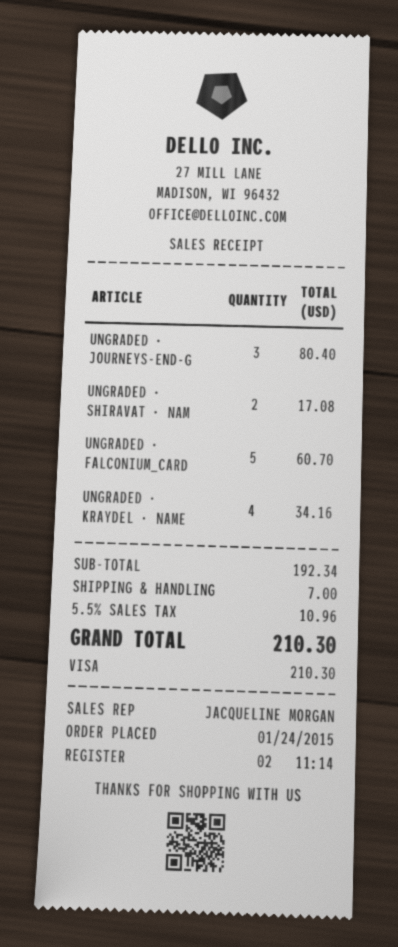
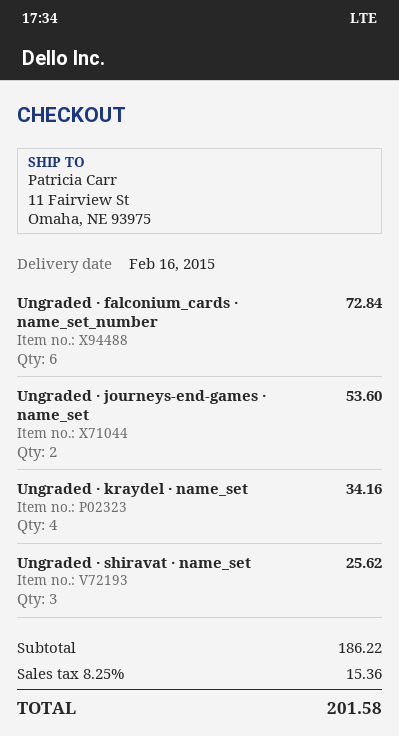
UNGRADED · JOURNEYS-END-G: 3 for 80.40 -> 2 for 53.60
UNGRADED · SHIRAVAT · NAM: 2 for 17.08 -> 3 for 25.62
UNGRADED · FALCONIUM_CARD: 5 for 60.70 -> 6 for 72.84
subtotal: 192.34 -> 186.22
shipping: 7.00 -> none
tax: 5.5% = 10.96 -> 8.25% = 15.36
total: 210.30 -> 201.58

